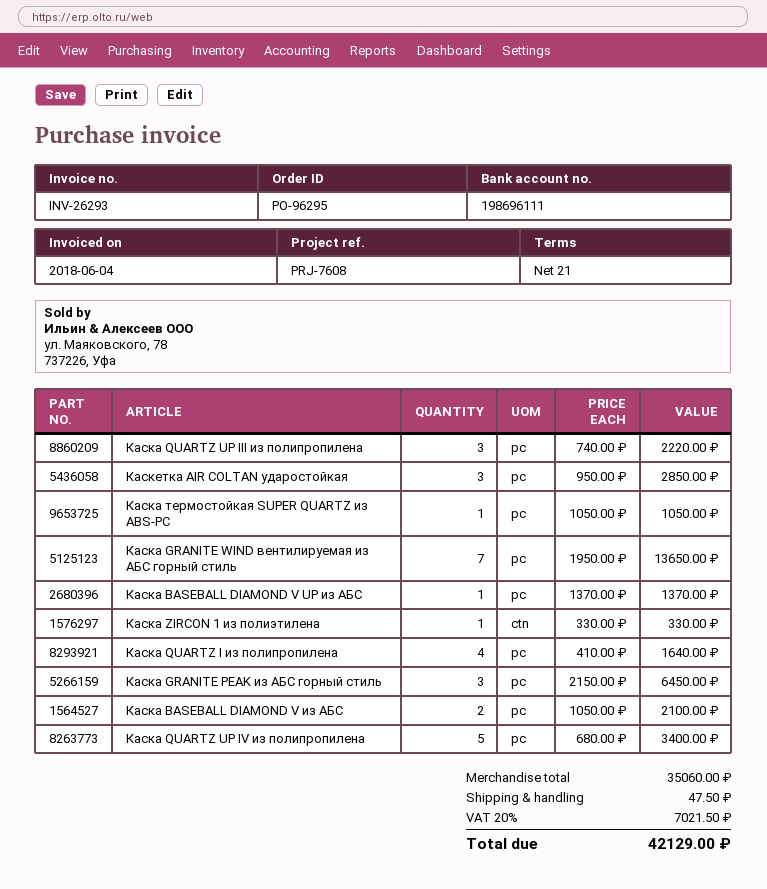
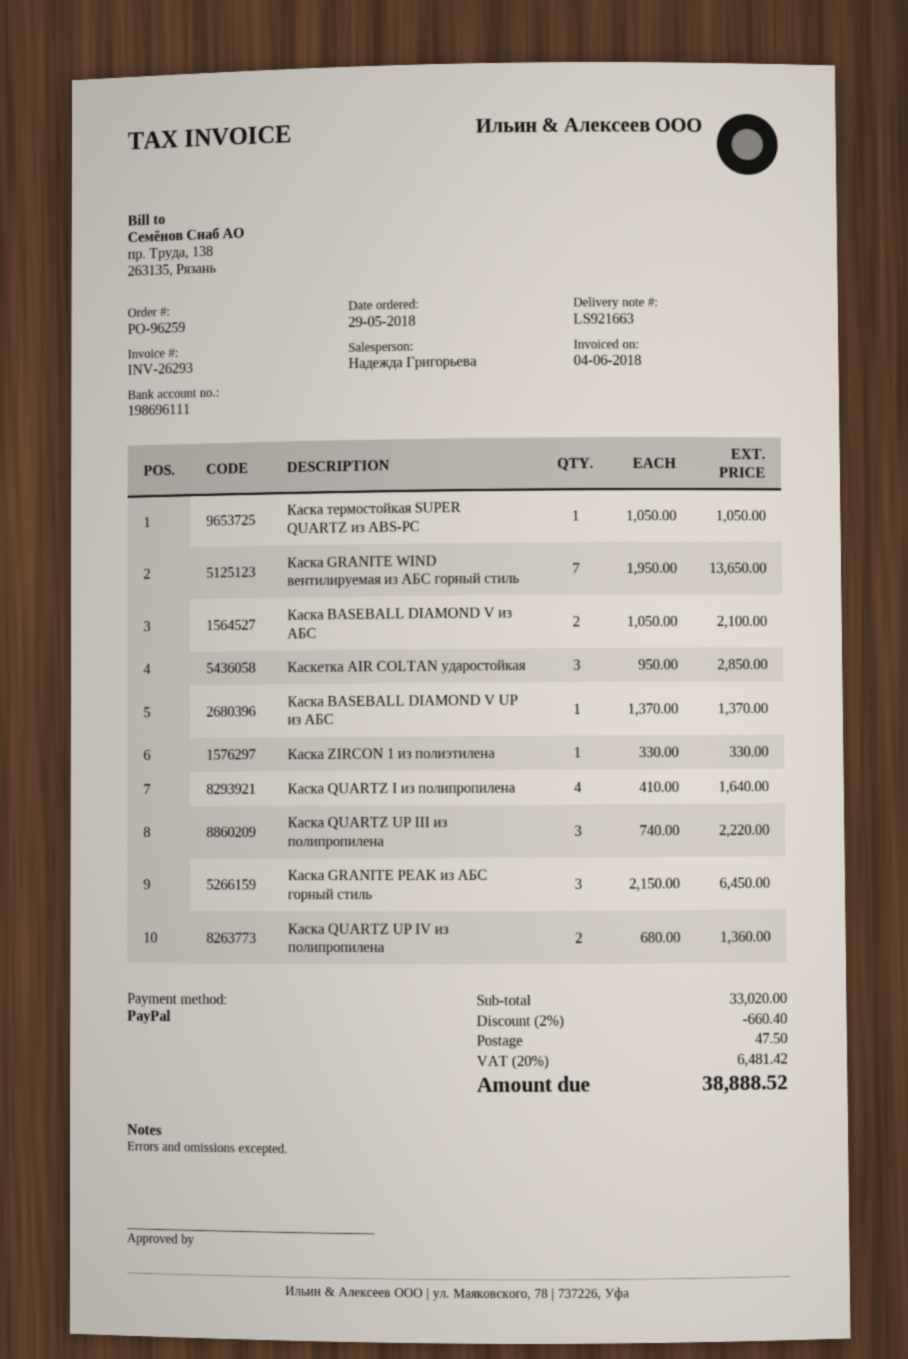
order number: PO-96295 -> PO-96259
Каска QUARTZ UP IV из полипропилена: 5 x 680.00 = 3400.00 -> 2 x 680.00 = 1360.00
subtotal: 35060.00 -> 33020.00
discount: none -> 2% = 660.40
tax: 20% = 7021.50 -> 20% = 6481.42
total: 42129.00 -> 38888.52

